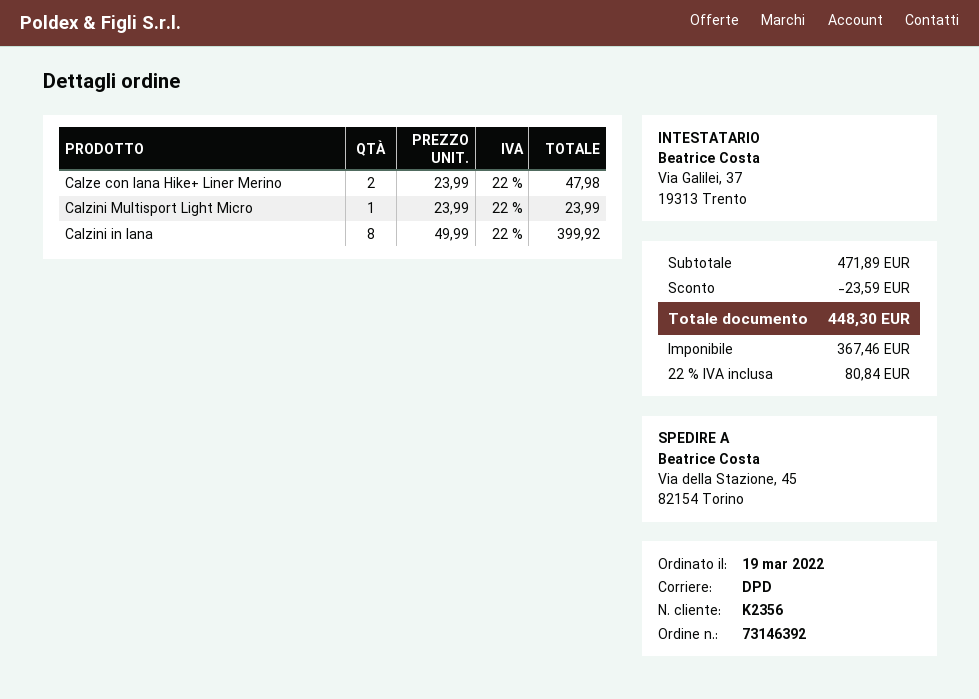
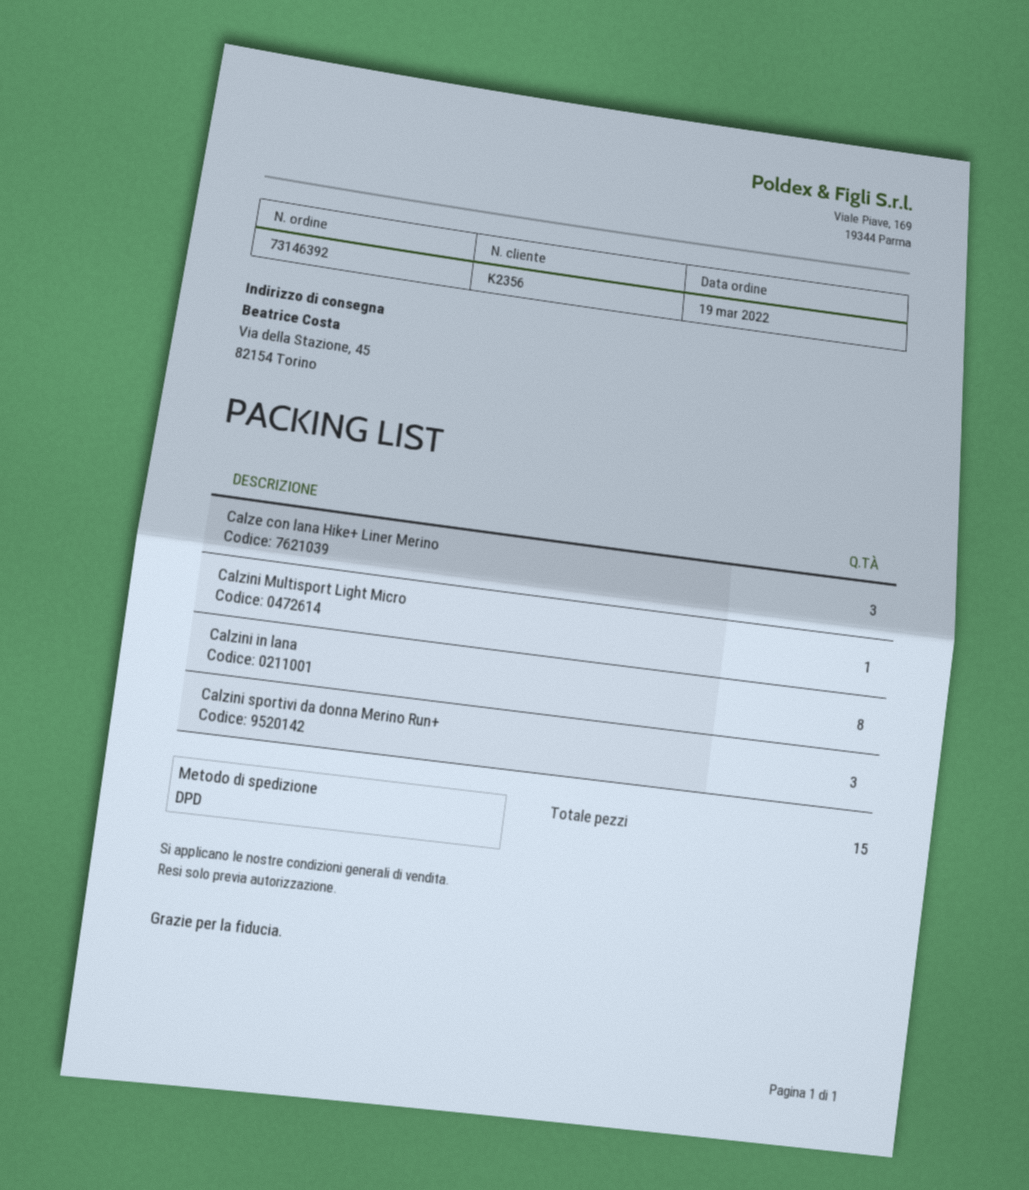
Calze con lana Hike+ Liner Merino: 2 -> 3
Calzini sportivi da donna Merino Run+: none -> 3

